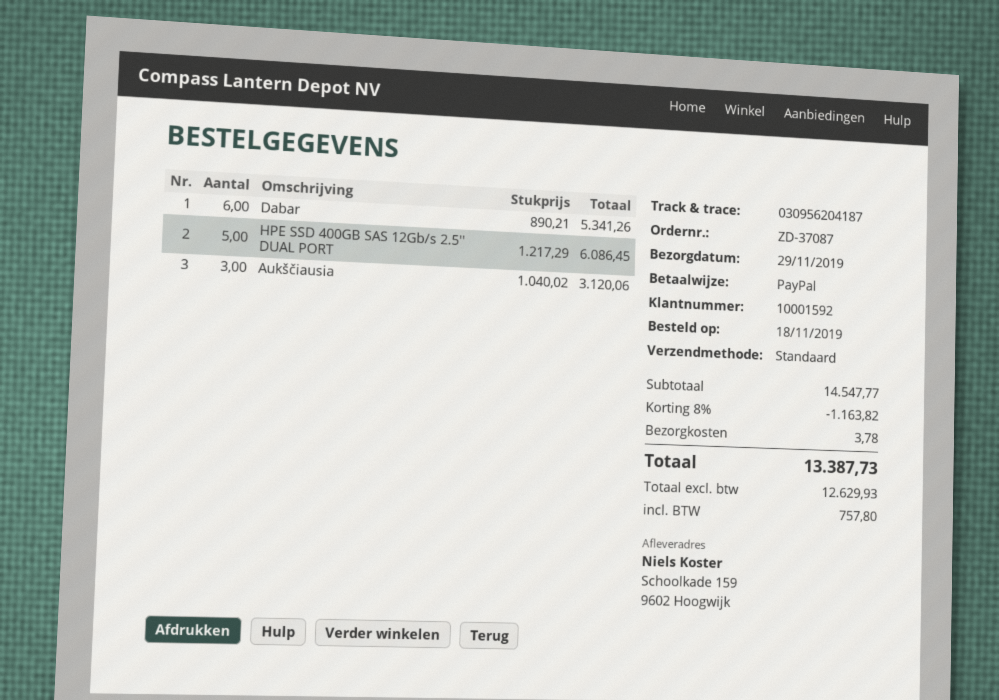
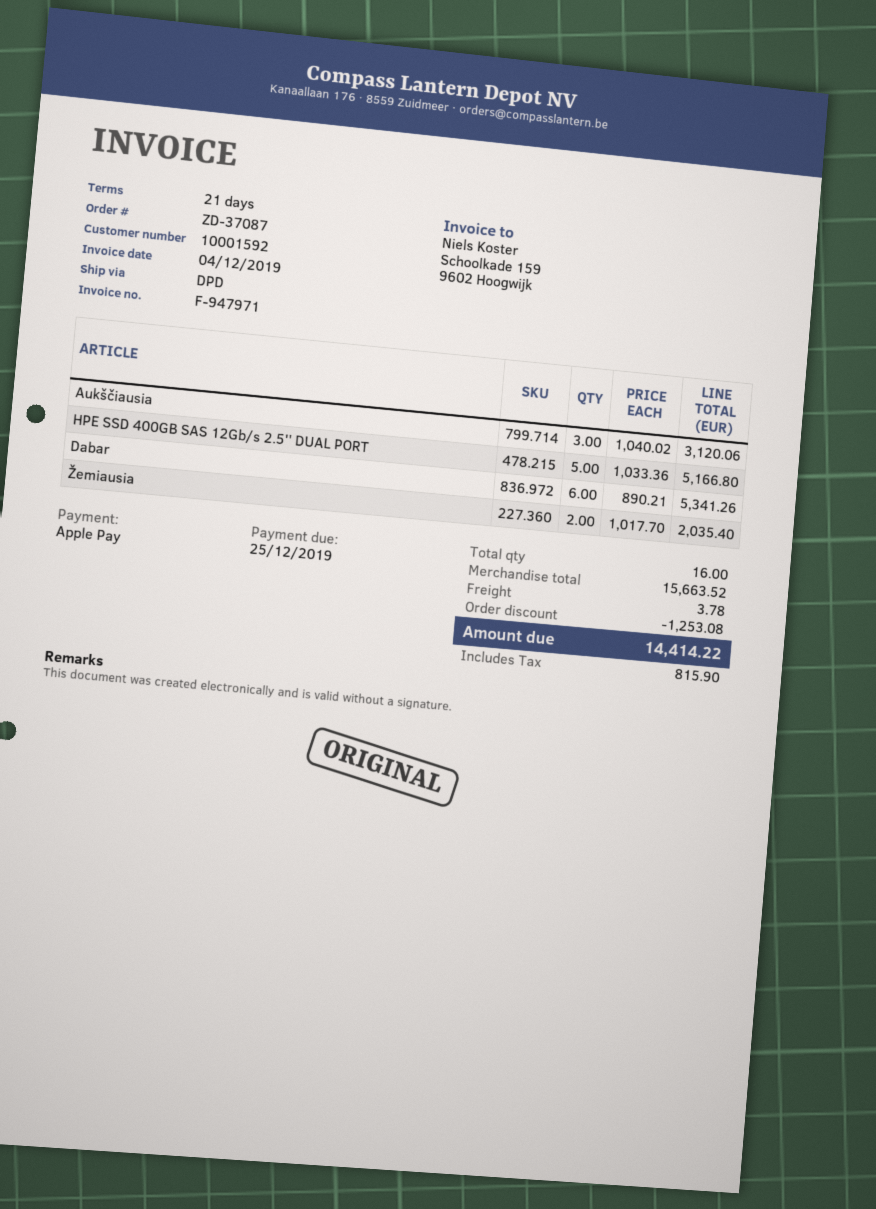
payment method: PayPal -> Apple Pay
shipping method: standard -> DPD
HPE SSD 400GB SAS 12Gb/s 2.5'' DUAL PORT: 5 x 1217.29 = 6086.45 -> 5 x 1033.36 = 5166.80
Žemiausia: none -> 2 x 1017.70 = 2035.40
subtotal: 14547.77 -> 15663.52
discount: 1163.82 -> 1253.08
tax: 757.80 -> 815.90
total: 13387.73 -> 14414.22

